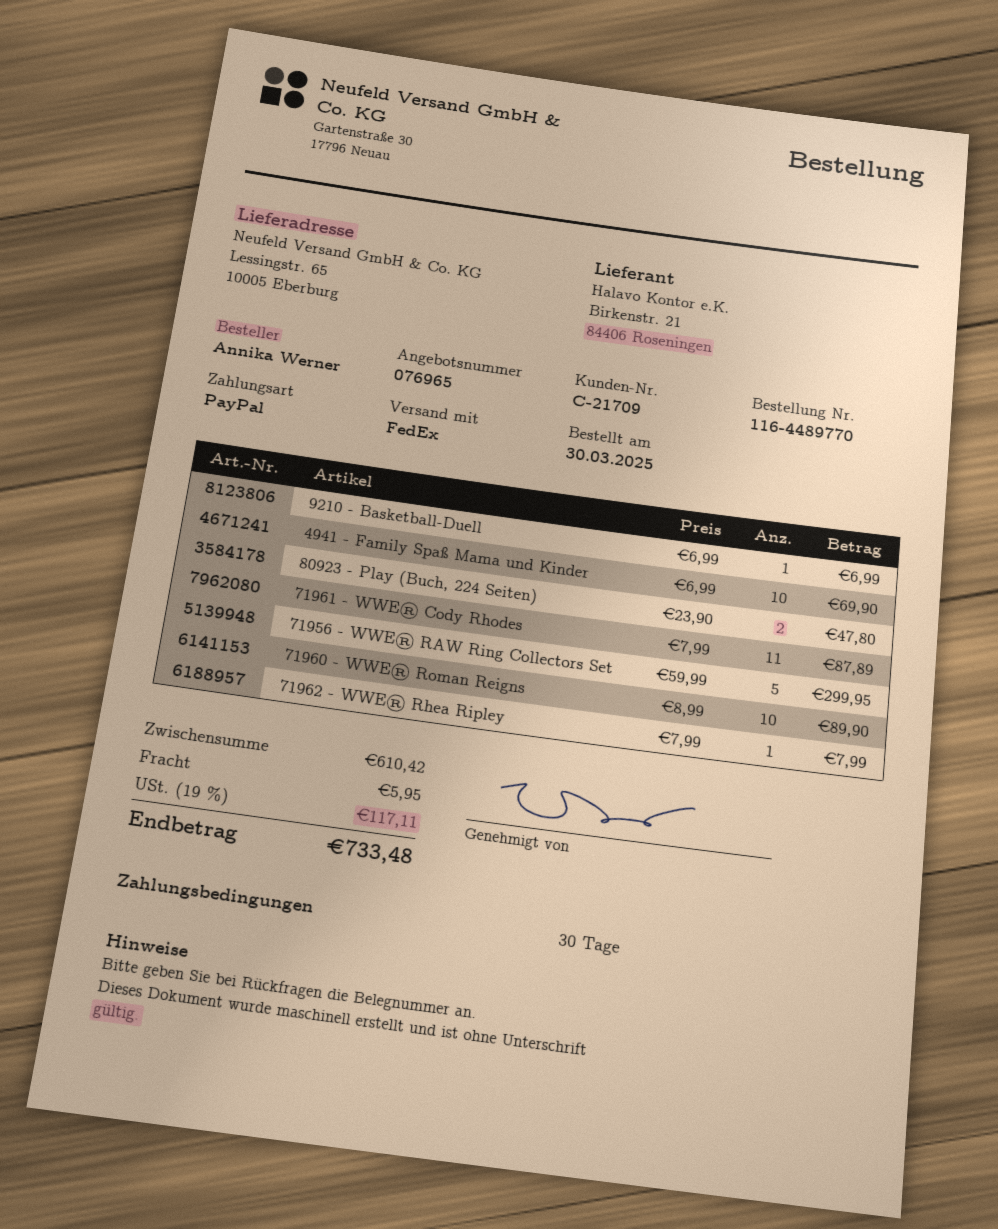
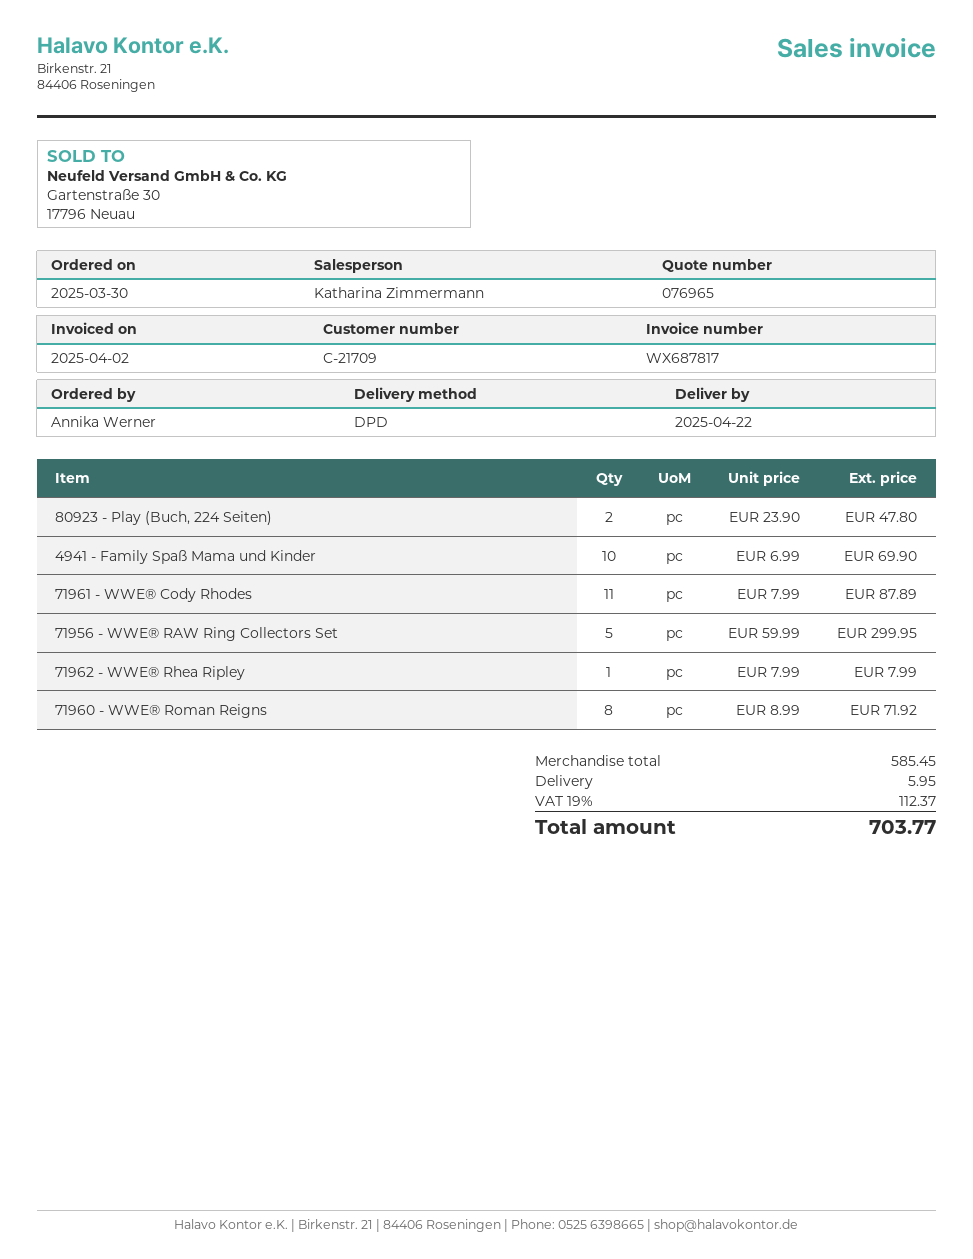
shipping method: FedEx -> DPD
9210 - Basketball-Duell: 1 x 6.99 = 6.99 -> none
71960 - WWE® Roman Reigns: 10 x 8.99 = 89.90 -> 8 x 8.99 = 71.92
subtotal: 610.42 -> 585.45
tax: 19% = 117.11 -> 19% = 112.37
total: 733.48 -> 703.77

